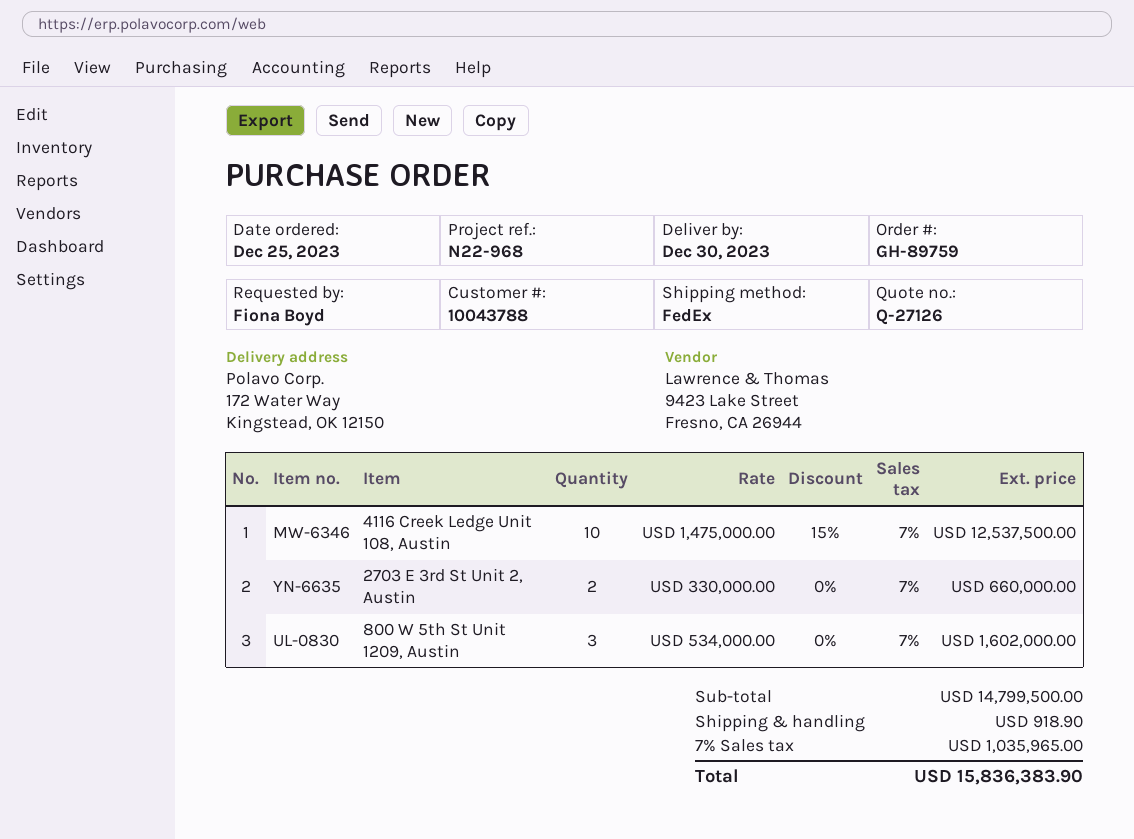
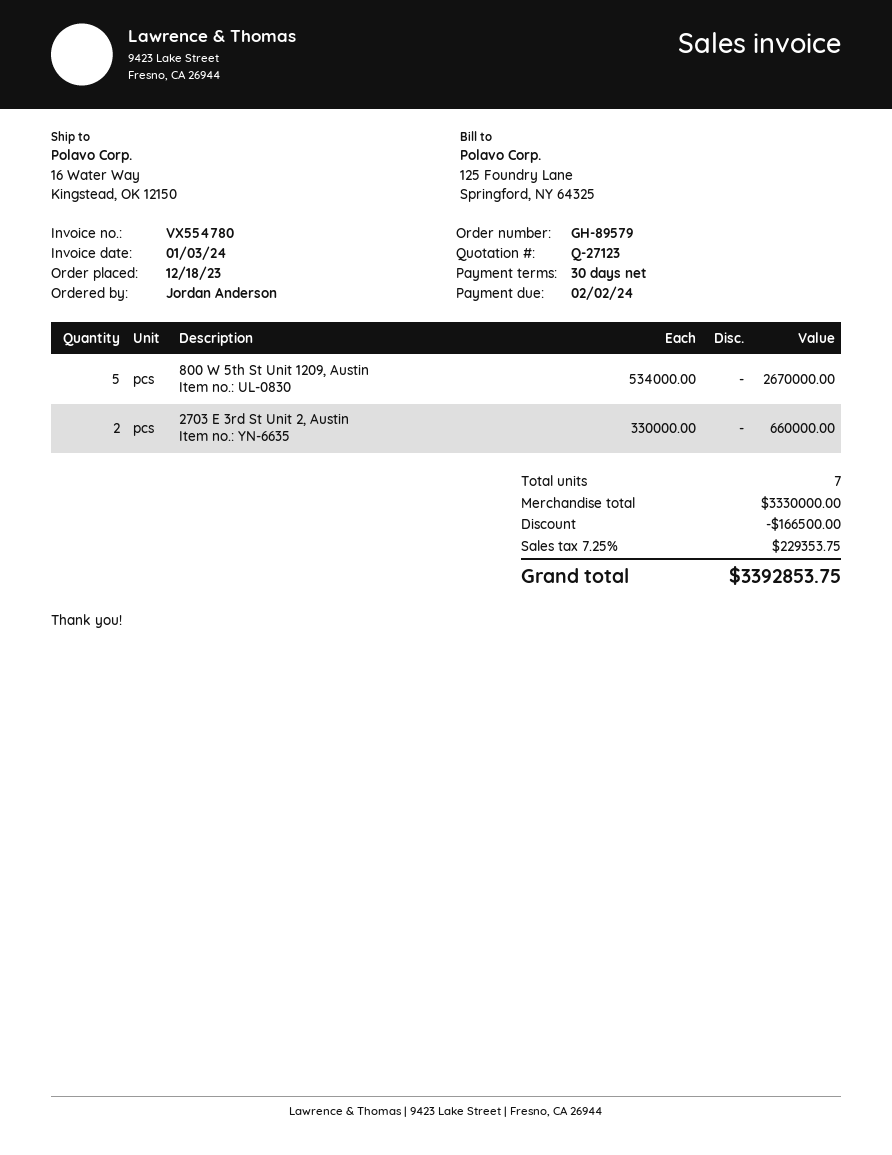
quote number: Q-27126 -> Q-27123
order number: GH-89759 -> GH-89579
order date: 2023-12-25 -> 2023-12-18
ordered by: Fiona Boyd -> Jordan Anderson
ship to: 172 Water Way, Kingstead, OK 12150 -> 16 Water Way, Kingstead, OK 12150
4116 Creek Ledge Unit 108, Austin: 10 x 1475000.00 - 15% = 12537500.00 -> none
800 W 5th St Unit 1209, Austin: 3 x 534000.00 = 1602000.00 -> 5 x 534000.00 = 2670000.00
subtotal: 14799500.00 -> 3330000.00
discount: none -> 166500.00
shipping: 918.90 -> none
tax: 7% = 1035965.00 -> 7.25% = 229353.75
total: 15836383.90 -> 3392853.75

